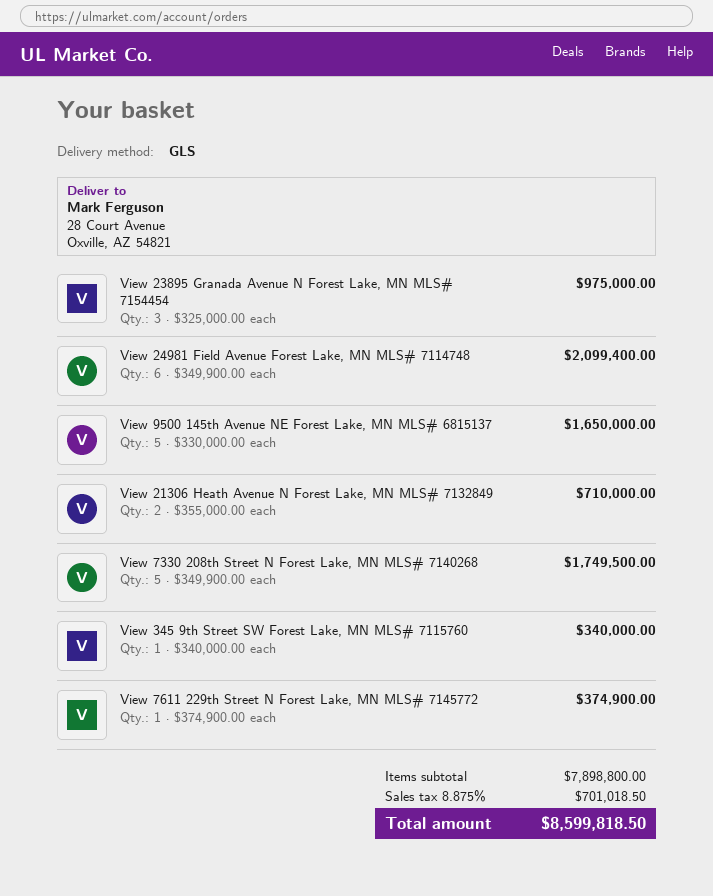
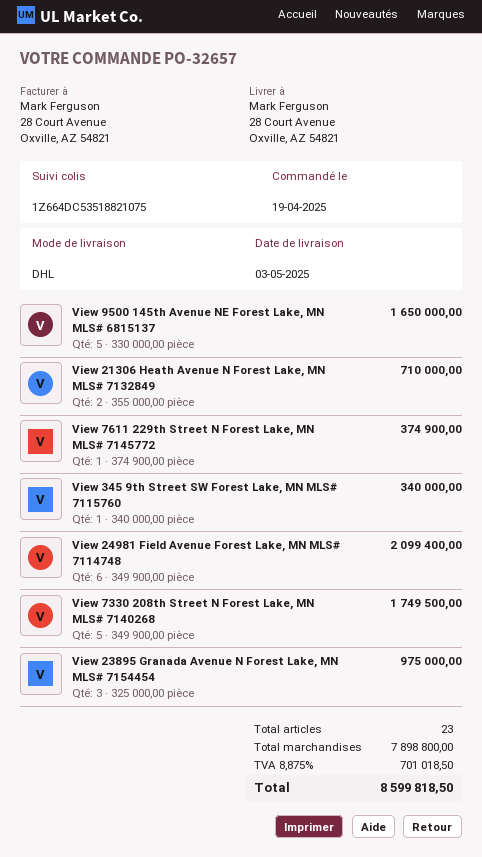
shipping method: GLS -> DHL

